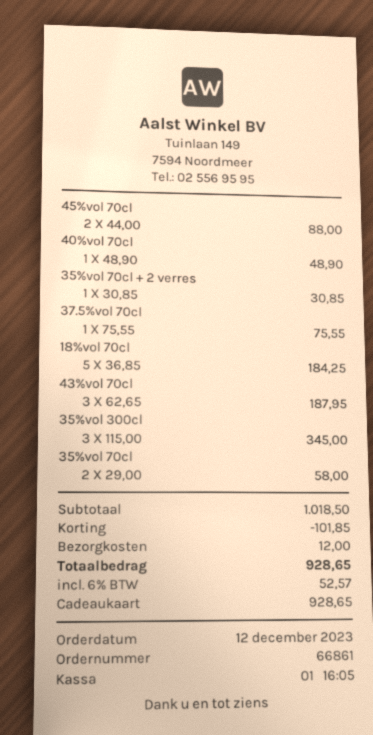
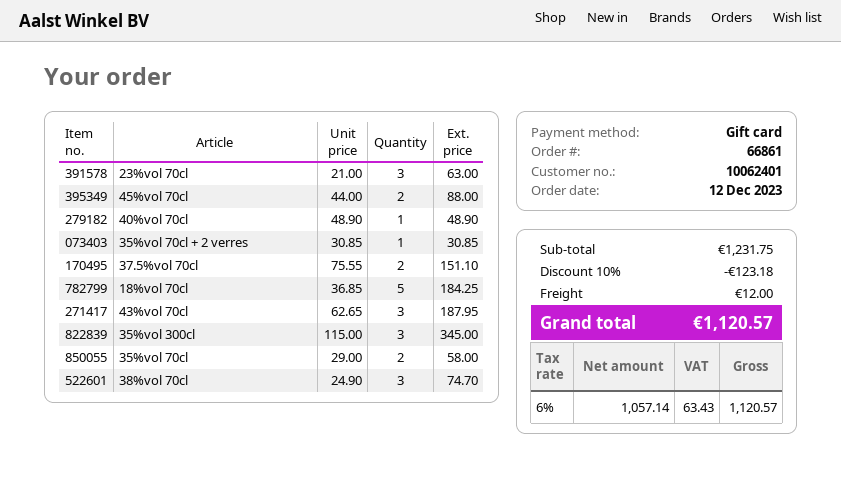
37.5%vol 70cl: 1 x 75.55 = 75.55 -> 2 x 75.55 = 151.10
23%vol 70cl: none -> 3 x 21.00 = 63.00
38%vol 70cl: none -> 3 x 24.90 = 74.70
subtotal: 1018.50 -> 1231.75
discount: 101.85 -> 123.18
tax: 6% = 52.57 -> 6% = 63.43
total: 928.65 -> 1120.57

